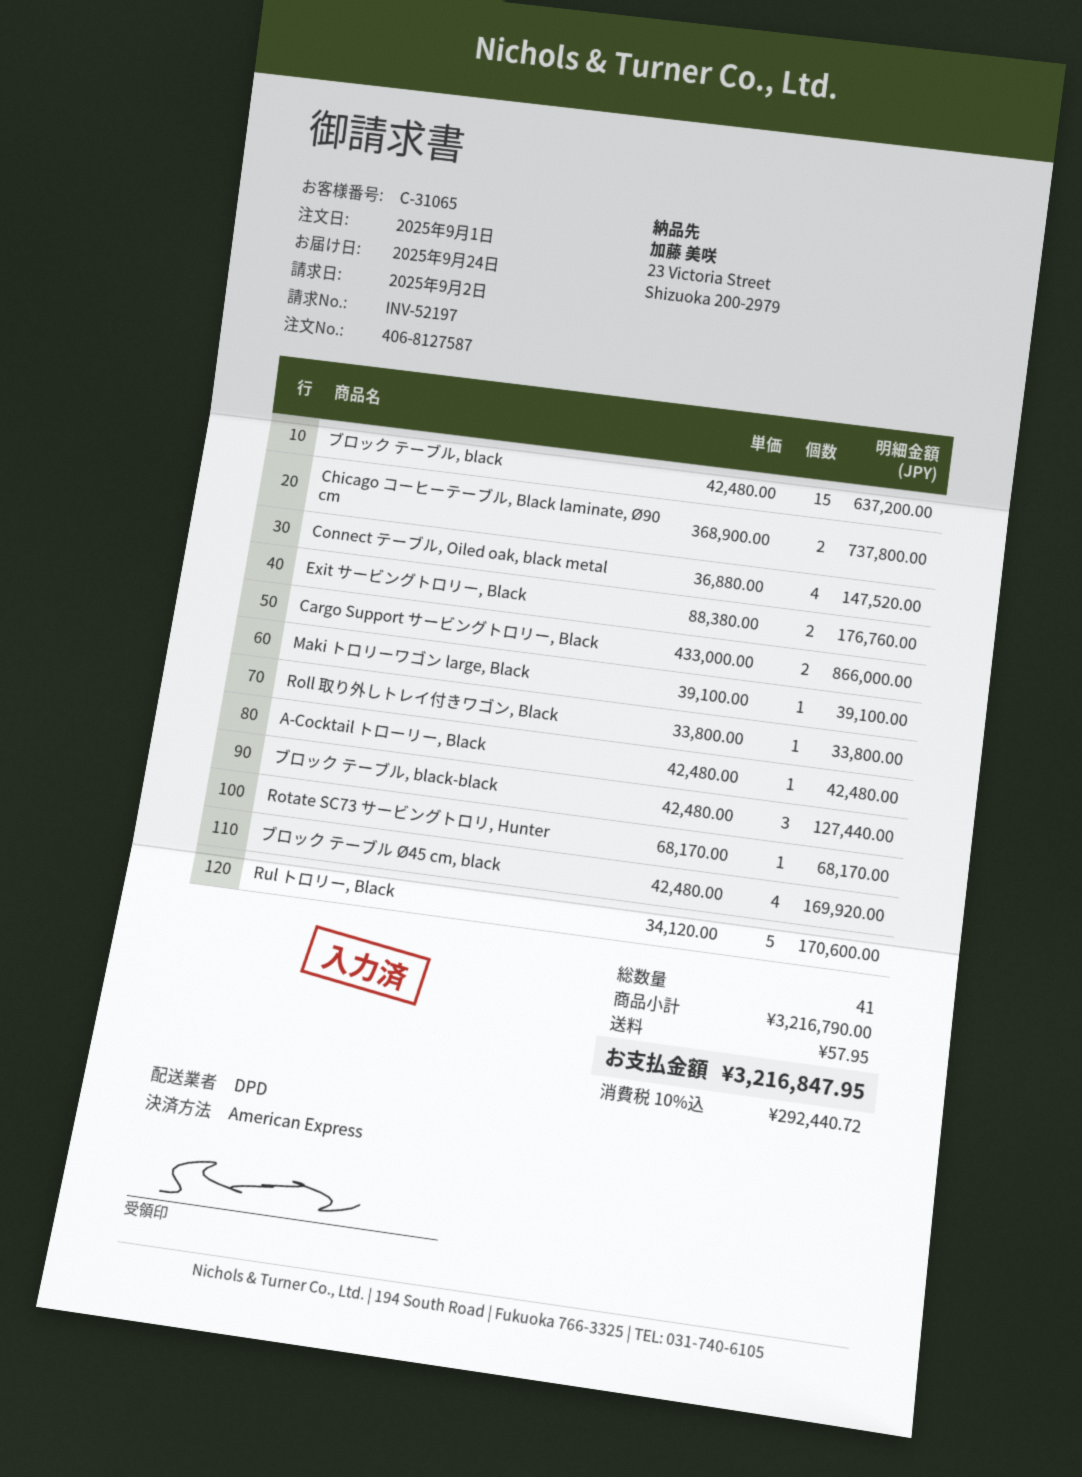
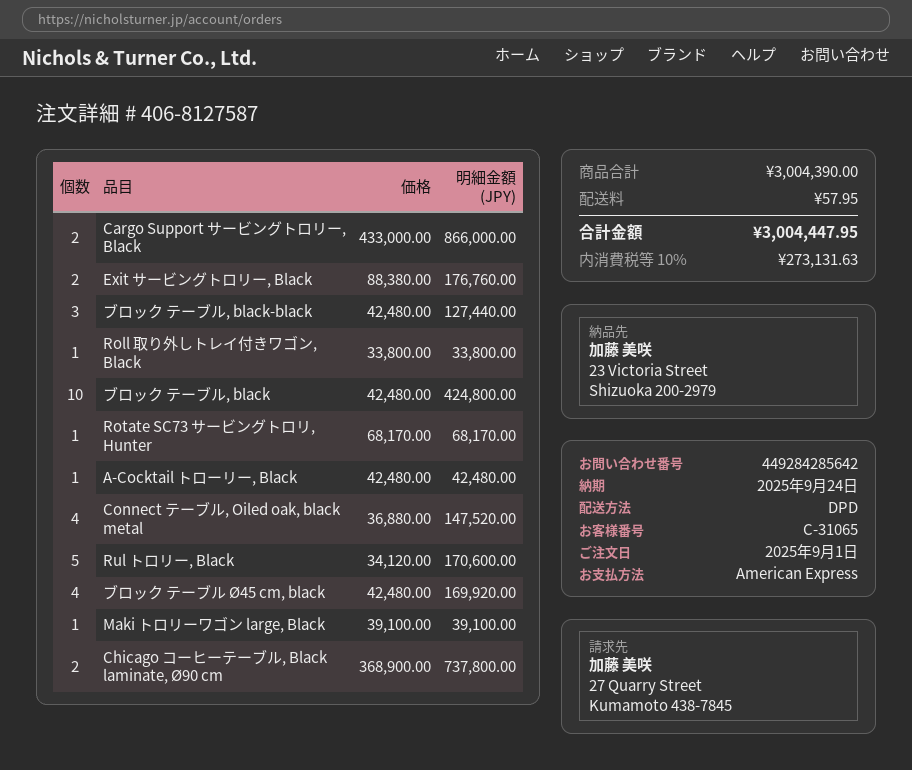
ブロック テーブル, black: 15 x 42480.00 = 637200.00 -> 10 x 42480.00 = 424800.00
subtotal: 3216790.00 -> 3004390.00
tax: 10% = 292440.72 -> 10% = 273131.63
total: 3216847.95 -> 3004447.95

